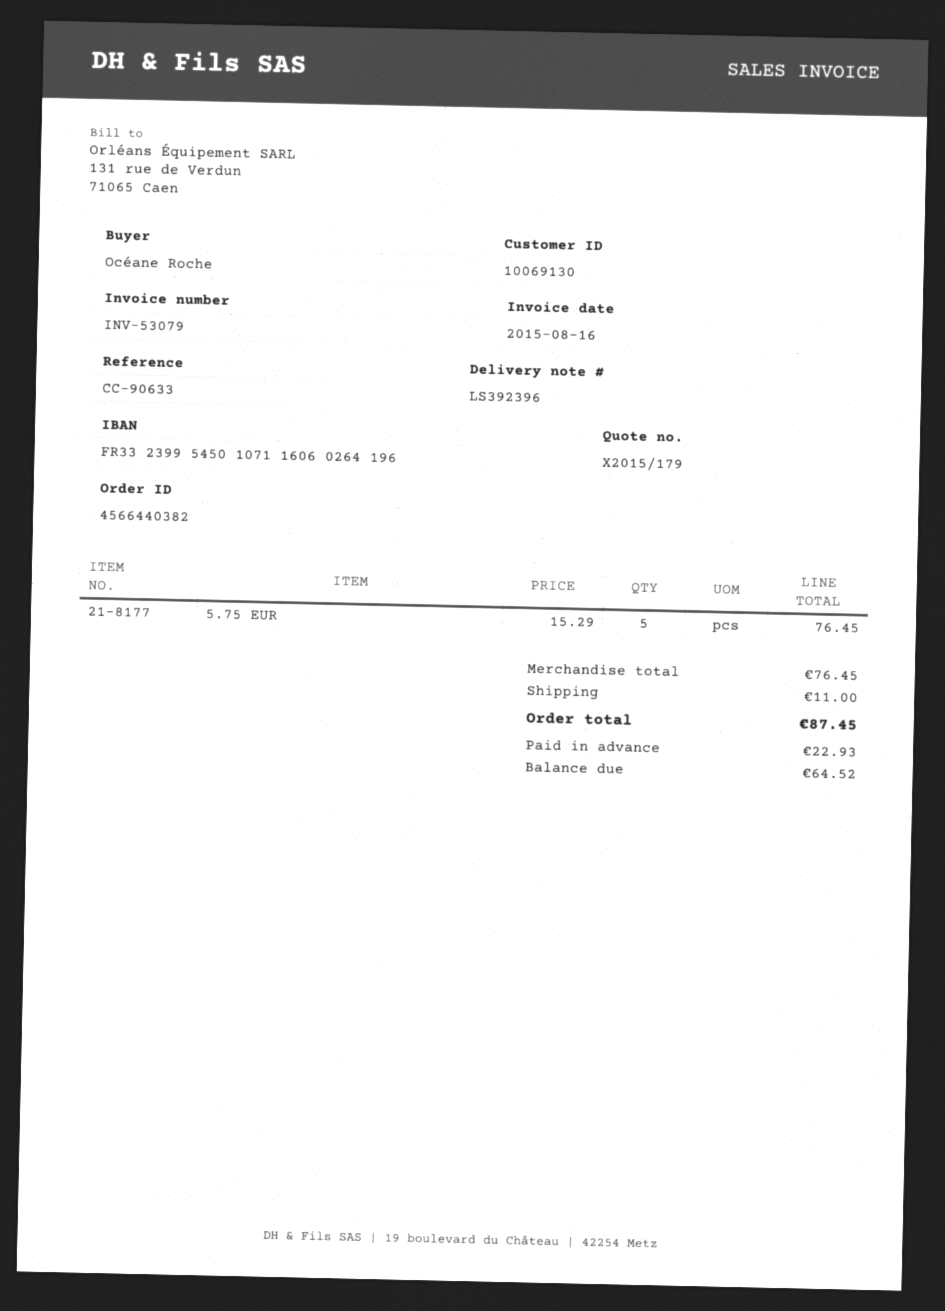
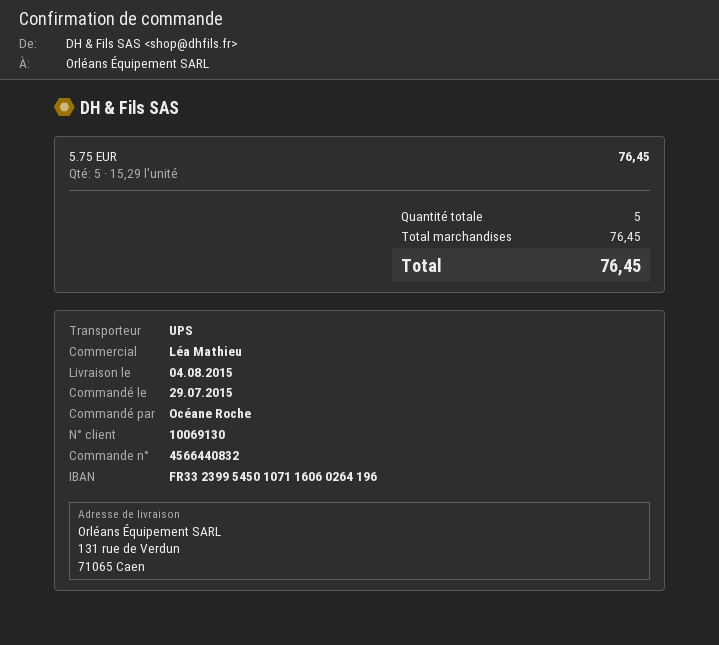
order number: 4566440382 -> 4566440832
shipping: 11.00 -> none
total: 87.45 -> 76.45

